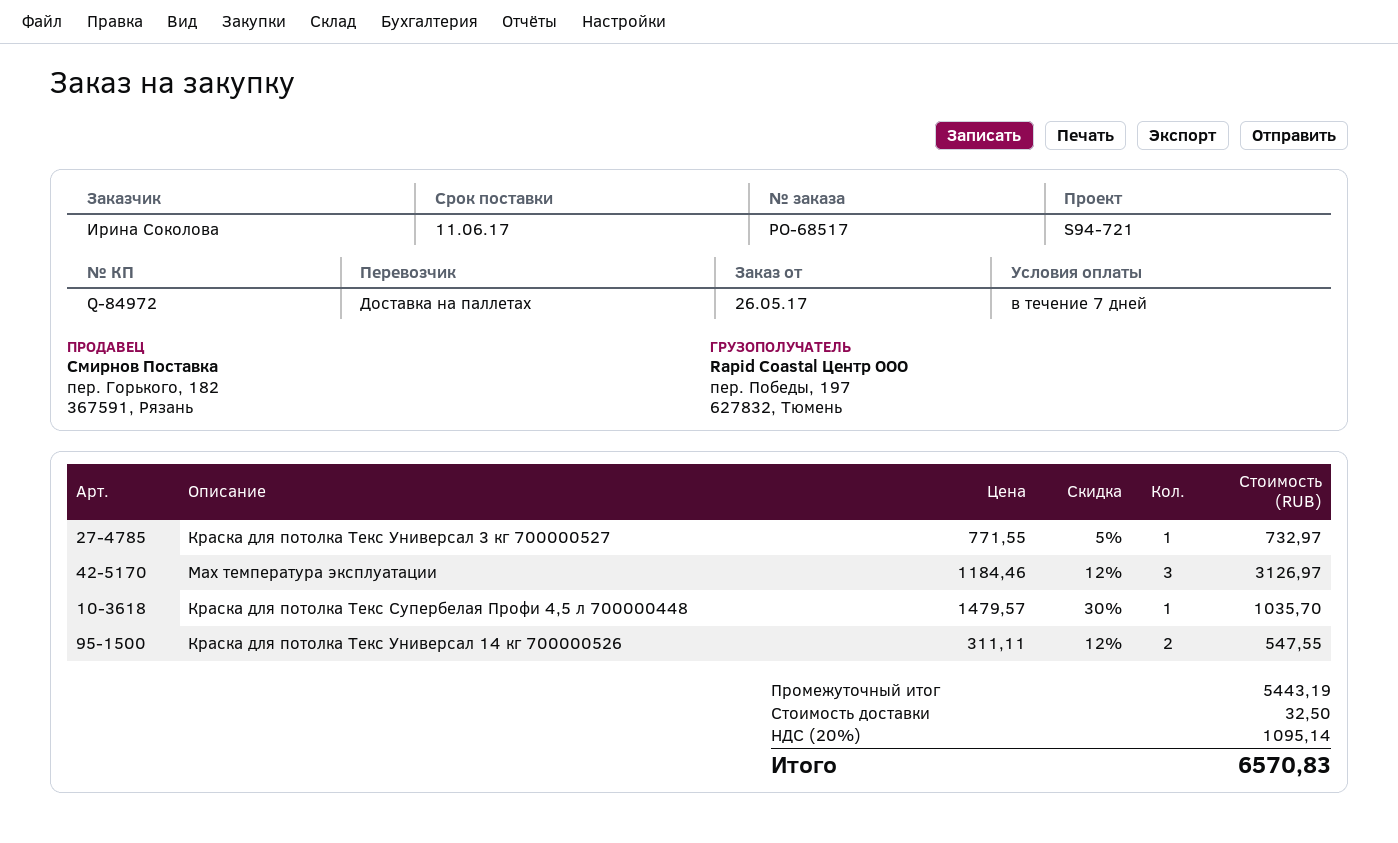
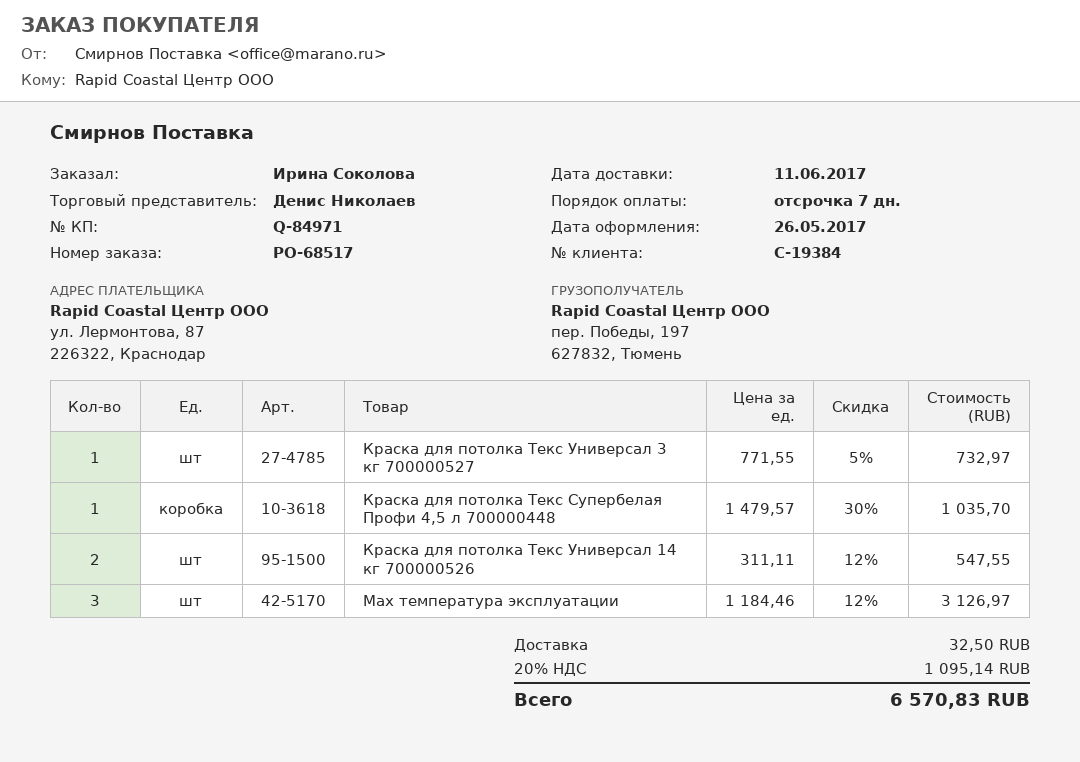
quote number: Q-84972 -> Q-84971

